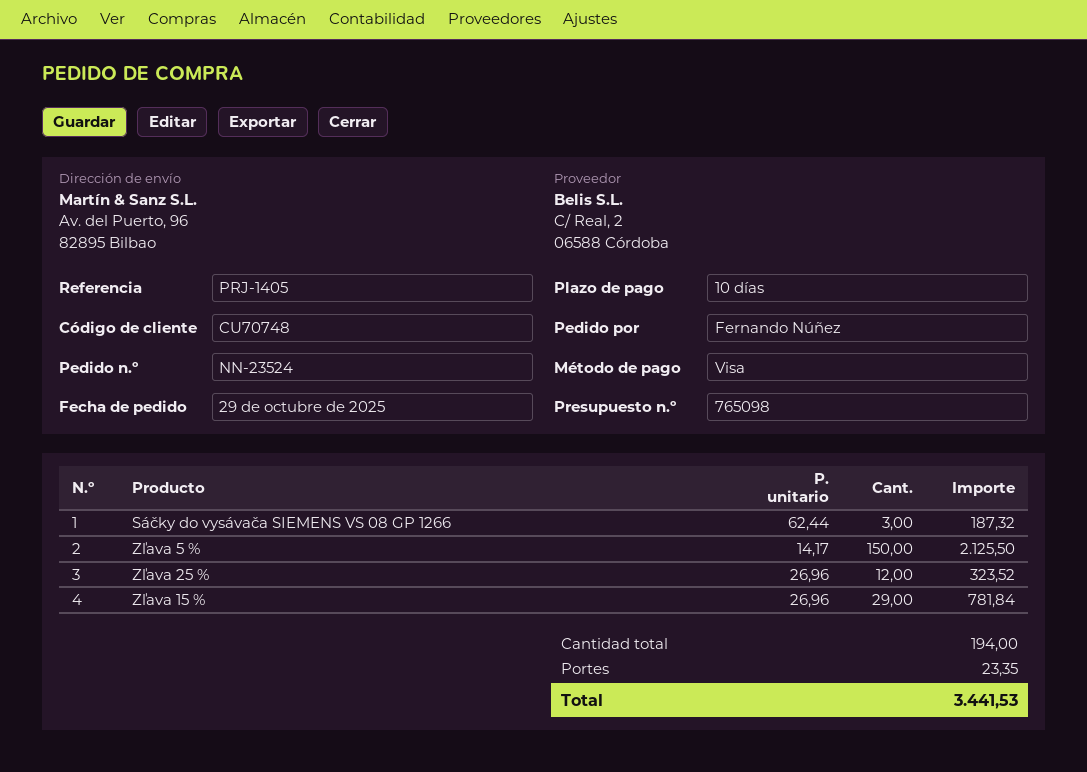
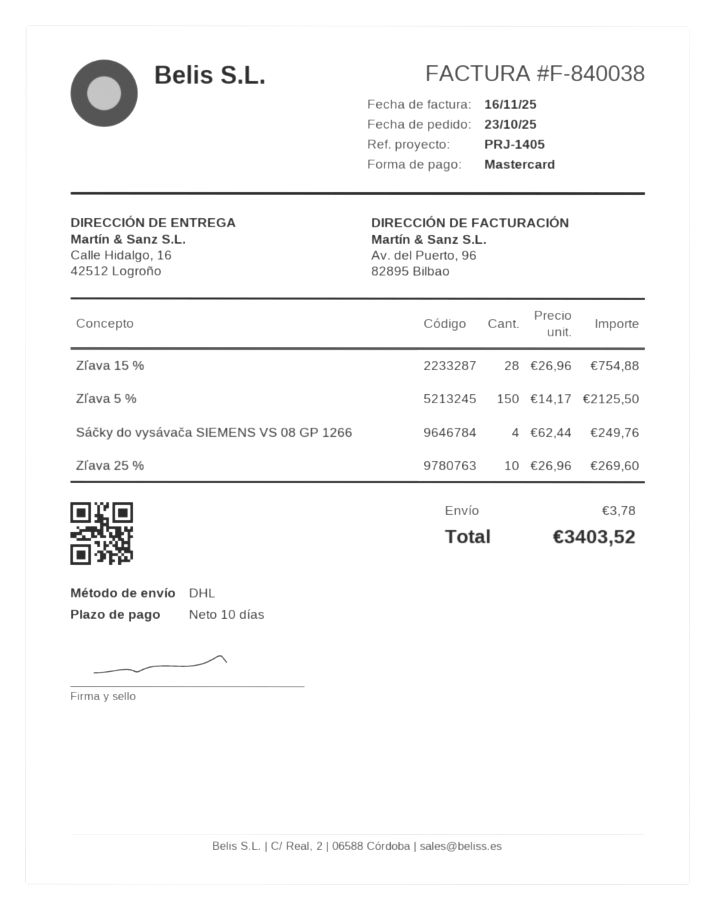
order date: 2025-10-29 -> 2025-10-23
payment method: Visa -> Mastercard
ship to: Av. del Puerto, 96, 82895 Bilbao -> Calle Hidalgo, 16, 42512 Logroño
Sáčky do vysávača SIEMENS VS 08 GP 1266: 3 x 62.44 = 187.32 -> 4 x 62.44 = 249.76
Zľava 25 %: 12 x 26.96 = 323.52 -> 10 x 26.96 = 269.60
Zľava 15 %: 29 x 26.96 = 781.84 -> 28 x 26.96 = 754.88
shipping: 23.35 -> 3.78
total: 3441.53 -> 3403.52

